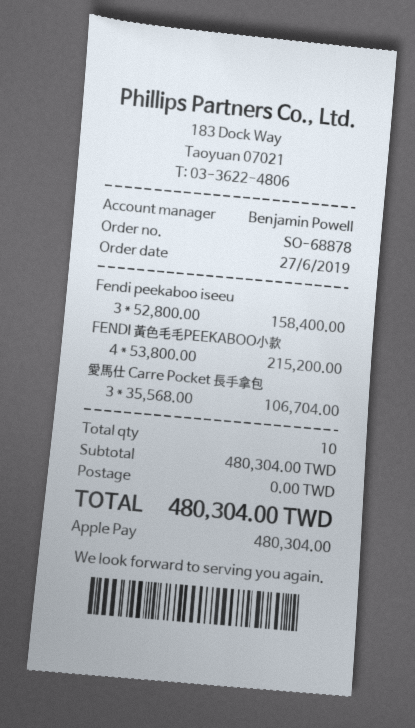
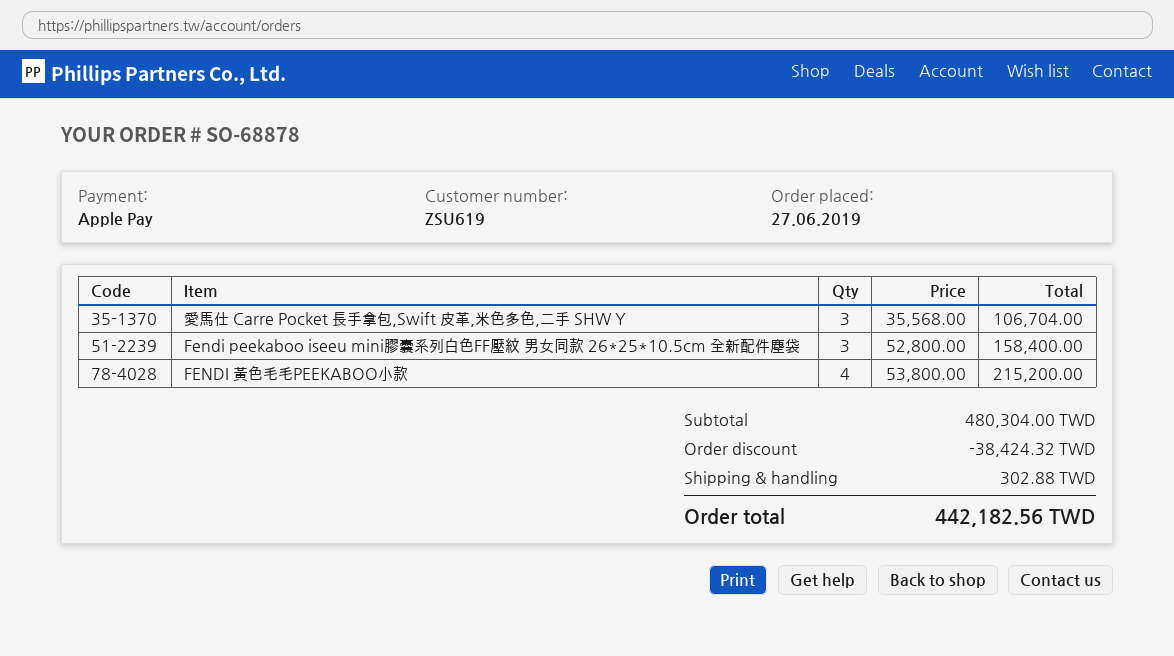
discount: none -> 38424.32
shipping: 0.00 -> 302.88
total: 480304.00 -> 442182.56

